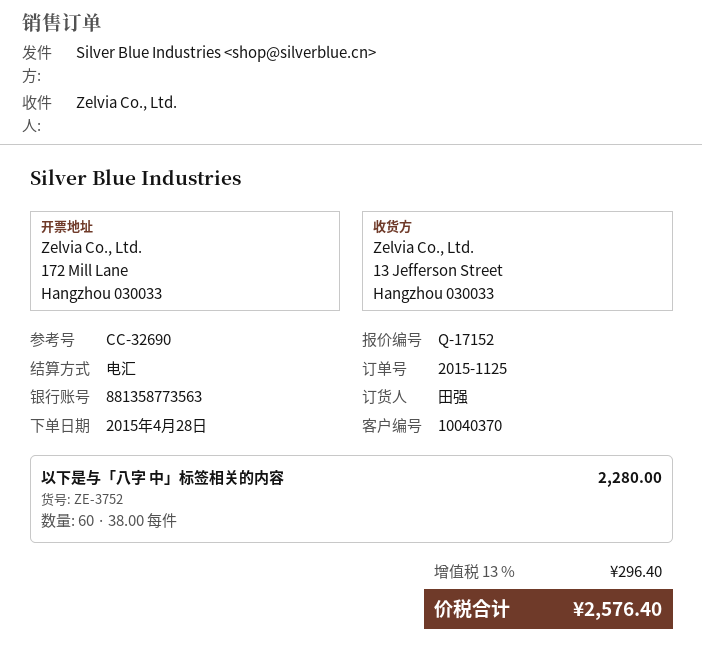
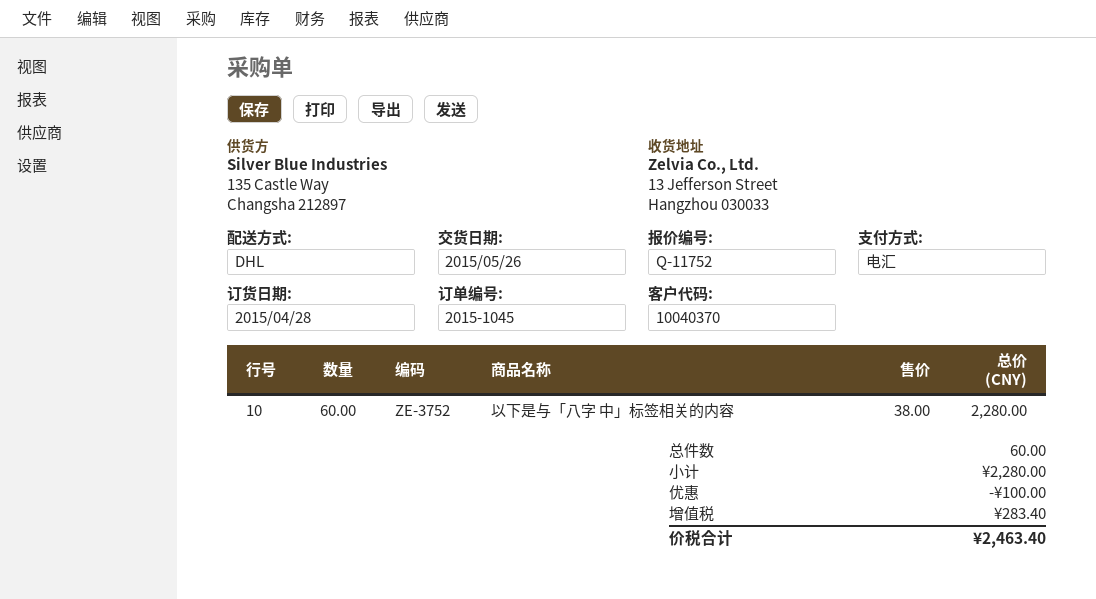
quote number: Q-17152 -> Q-11752
order number: 2015-1125 -> 2015-1045
discount: none -> 100.00
tax: 296.40 -> 283.40
total: 2576.40 -> 2463.40

